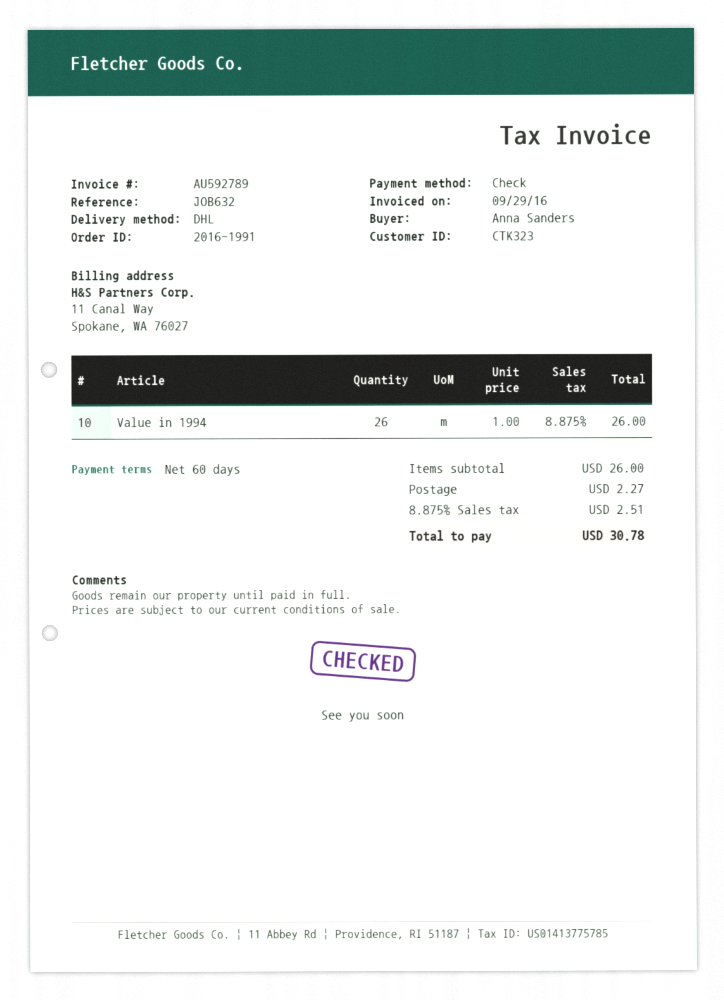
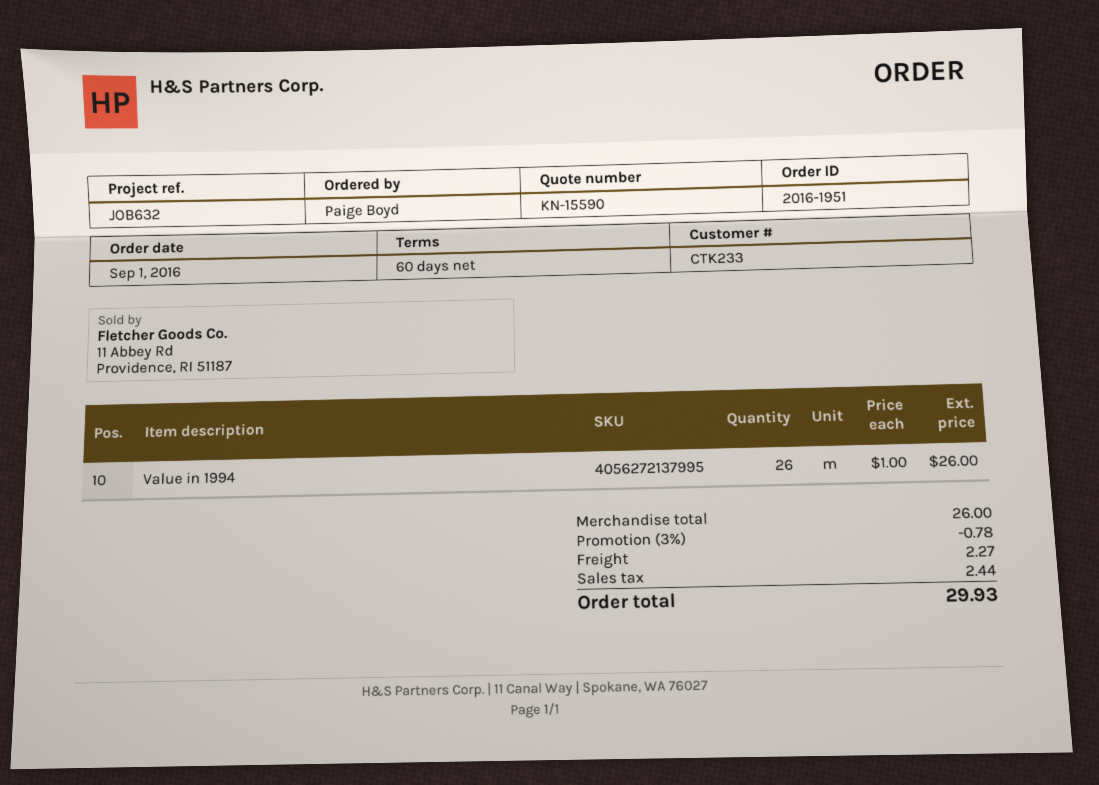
order number: 2016-1991 -> 2016-1951
customer number: CTK323 -> CTK233
ordered by: Anna Sanders -> Paige Boyd
discount: none -> 3% = 0.78
tax: 2.51 -> 2.44
total: 30.78 -> 29.93

